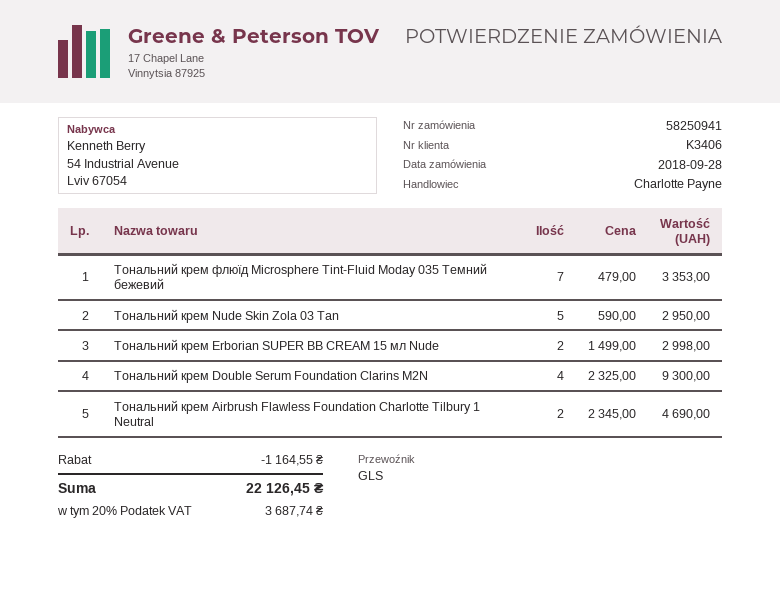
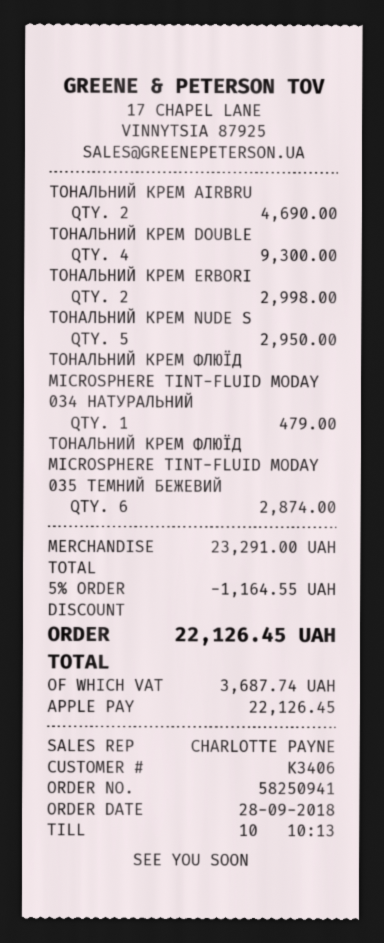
Тональний крем флюїд Microsphere Tint-Fluid Moday 035 Темний бежевий: 7 for 3353.00 -> 6 for 2874.00
ТОНАЛЬНИЙ КРЕМ ФЛЮЇД MICROSPHERE TINT-FLUID MODAY 034 НАТУРАЛЬНИЙ: none -> 1 for 479.00

